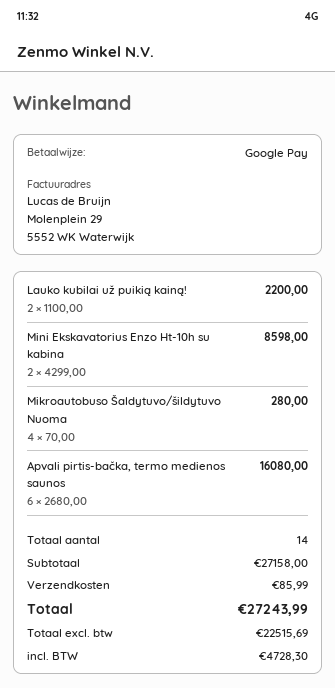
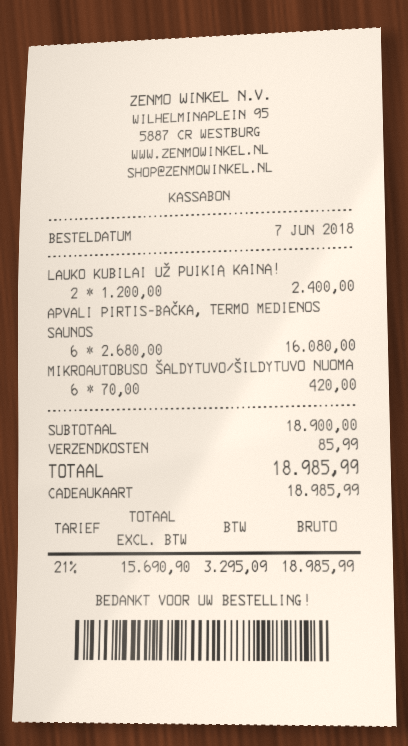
payment method: Google Pay -> gift card
Lauko kubilai už puikią kainą!: 2 x 1100.00 = 2200.00 -> 2 x 1200.00 = 2400.00
Mini Ekskavatorius Enzo Ht-10h su kabina: 2 x 4299.00 = 8598.00 -> none
Mikroautobuso Šaldytuvo/šildytuvo Nuoma: 4 x 70.00 = 280.00 -> 6 x 70.00 = 420.00
subtotal: 27158.00 -> 18900.00
net: 22515.69 -> 15690.90
tax: 4728.30 -> 3295.09
total: 27243.99 -> 18985.99

